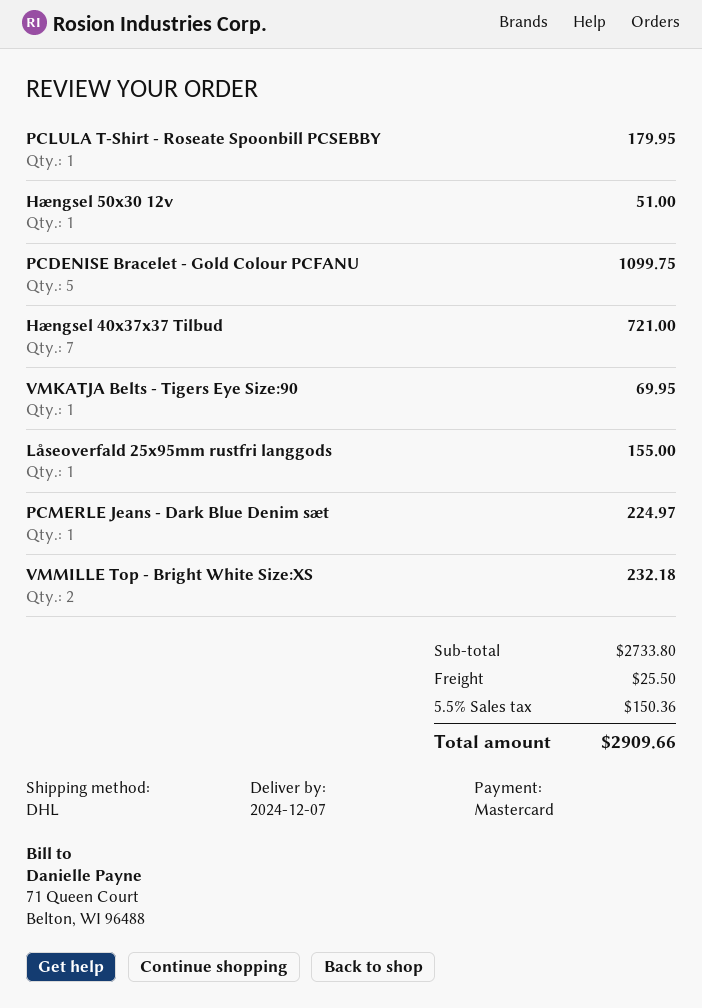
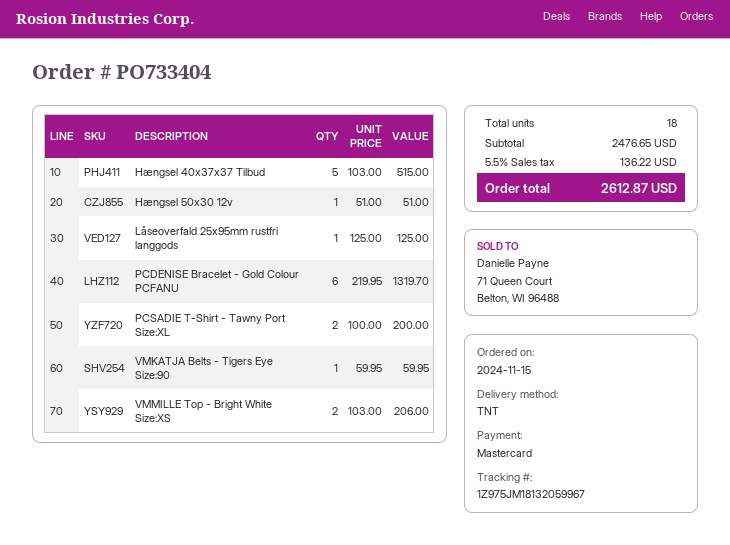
shipping method: DHL -> TNT
PCLULA T-Shirt - Roseate Spoonbill PCSEBBY: 1 for 179.95 -> none
PCDENISE Bracelet - Gold Colour PCFANU: 5 for 1099.75 -> 6 for 1319.70
Hængsel 40x37x37 Tilbud: 7 for 721.00 -> 5 for 515.00
VMKATJA Belts - Tigers Eye Size:90: 1 for 69.95 -> 1 for 59.95
Låseoverfald 25x95mm rustfri langgods: 1 for 155.00 -> 1 for 125.00
PCMERLE Jeans - Dark Blue Denim sæt: 1 for 224.97 -> none
VMMILLE Top - Bright White Size:XS: 2 for 232.18 -> 2 for 206.00
PCSADIE T-Shirt - Tawny Port Size:XL: none -> 2 for 200.00
subtotal: 2733.80 -> 2476.65
shipping: 25.50 -> none
tax: 5.5% = 150.36 -> 5.5% = 136.22
total: 2909.66 -> 2612.87

